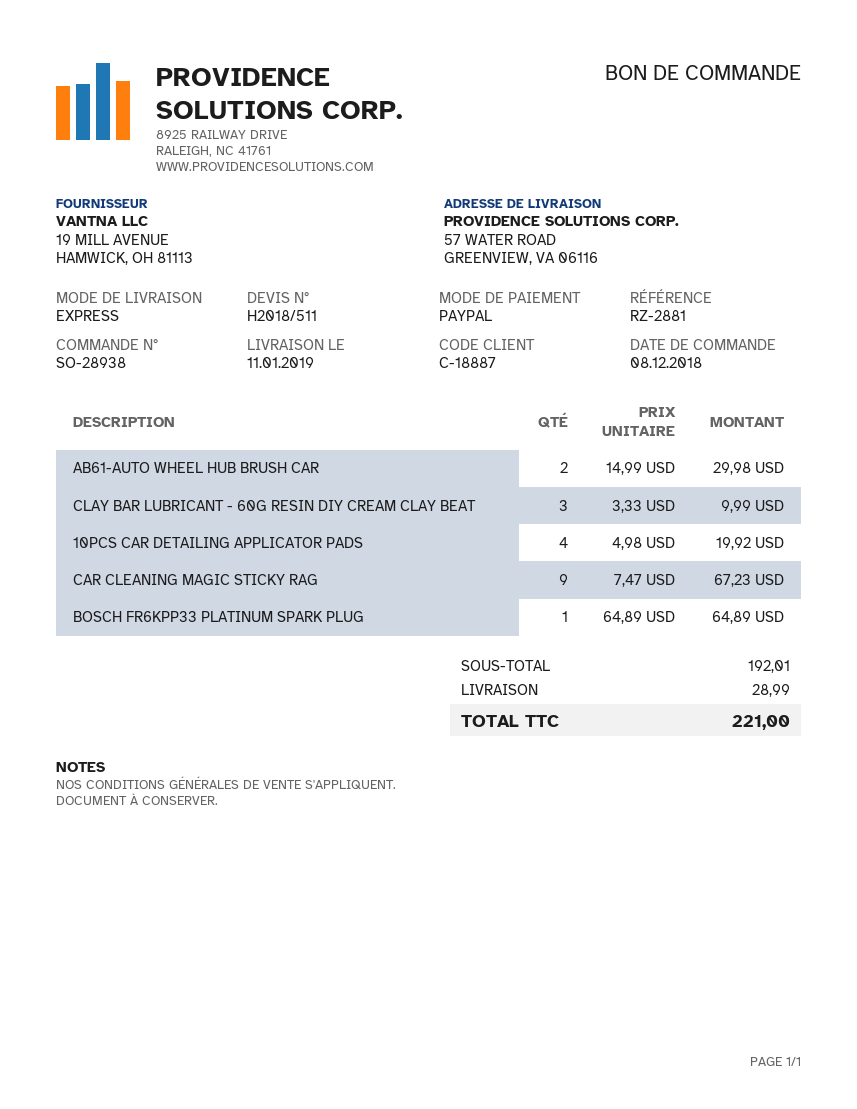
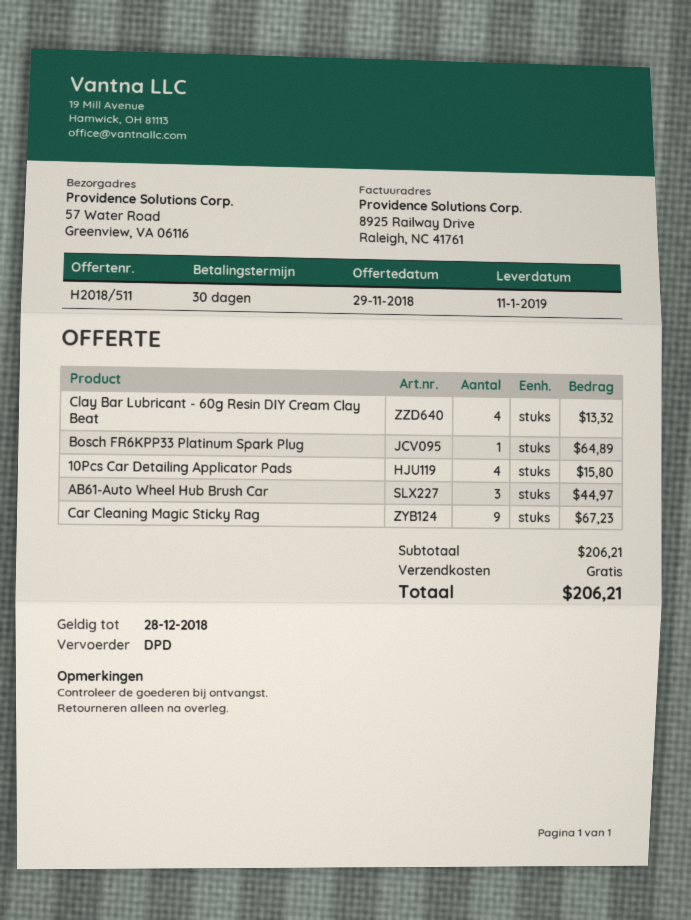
shipping method: express -> DPD
AB61-AUTO WHEEL HUB BRUSH CAR: 2 for 29.98 -> 3 for 44.97
CLAY BAR LUBRICANT - 60G RESIN DIY CREAM CLAY BEAT: 3 for 9.99 -> 4 for 13.32
10PCS CAR DETAILING APPLICATOR PADS: 4 for 19.92 -> 4 for 15.80
subtotal: 192.01 -> 206.21
shipping: 28.99 -> 0.00
total: 221.00 -> 206.21

